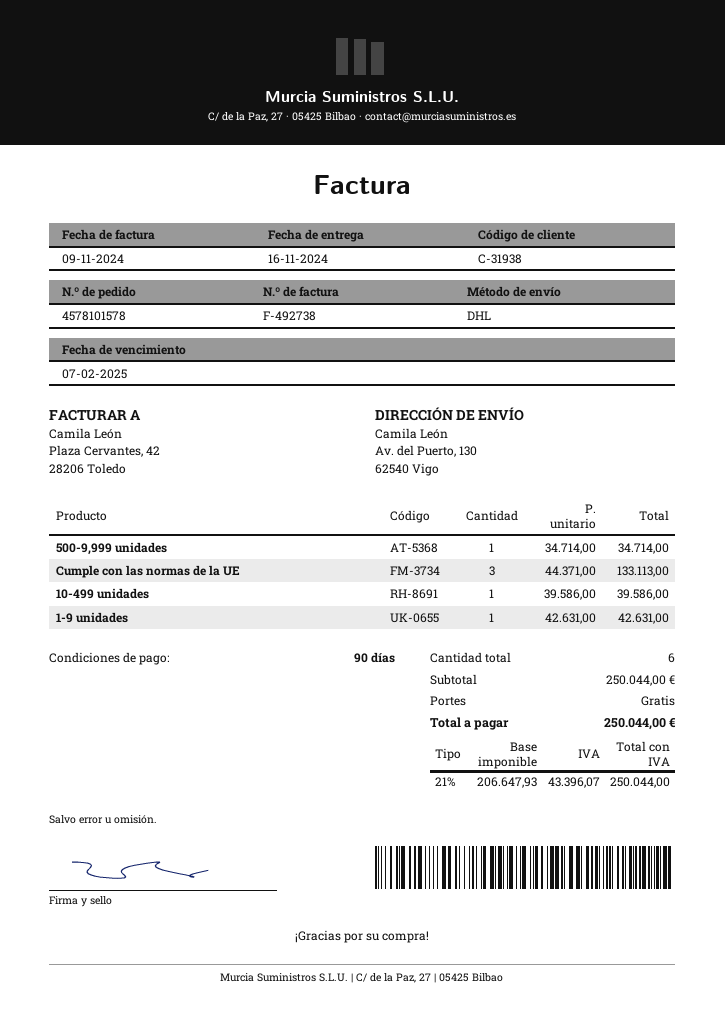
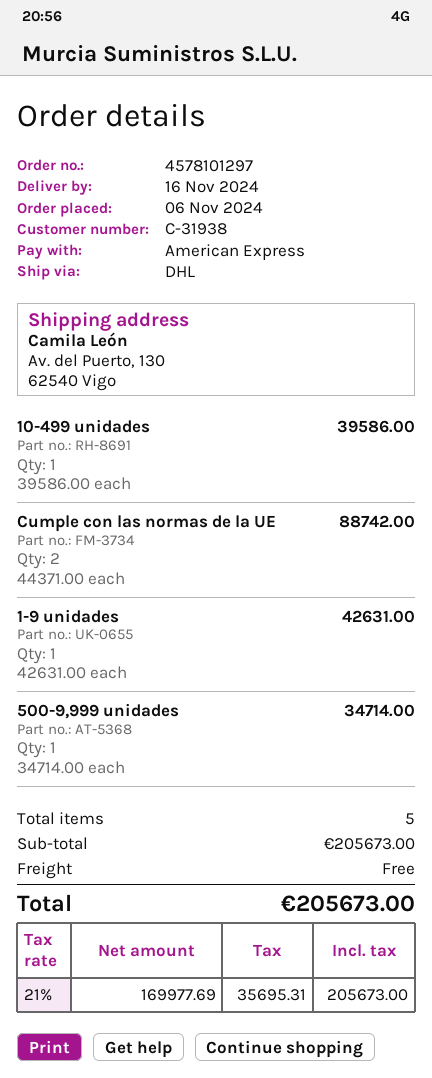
order number: 4578101578 -> 4578101297
Cumple con las normas de la UE: 3 x 44371.00 = 133113.00 -> 2 x 44371.00 = 88742.00
total quantity: 6 -> 5
subtotal: 250044.00 -> 205673.00
net: 206647.93 -> 169977.69
tax: 21% = 43396.07 -> 21% = 35695.31
total: 250044.00 -> 205673.00

